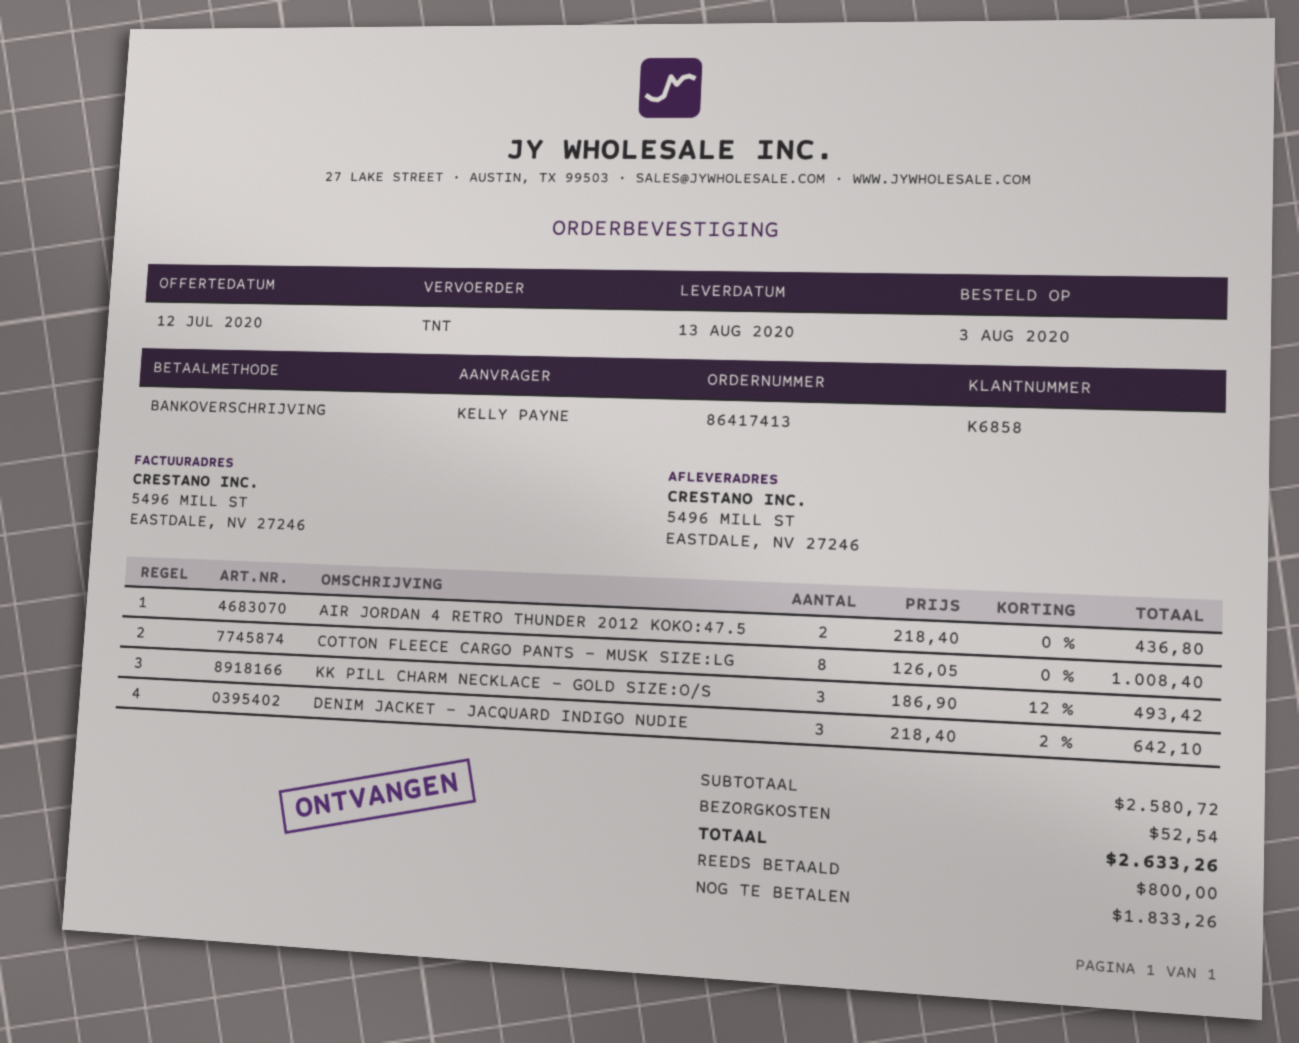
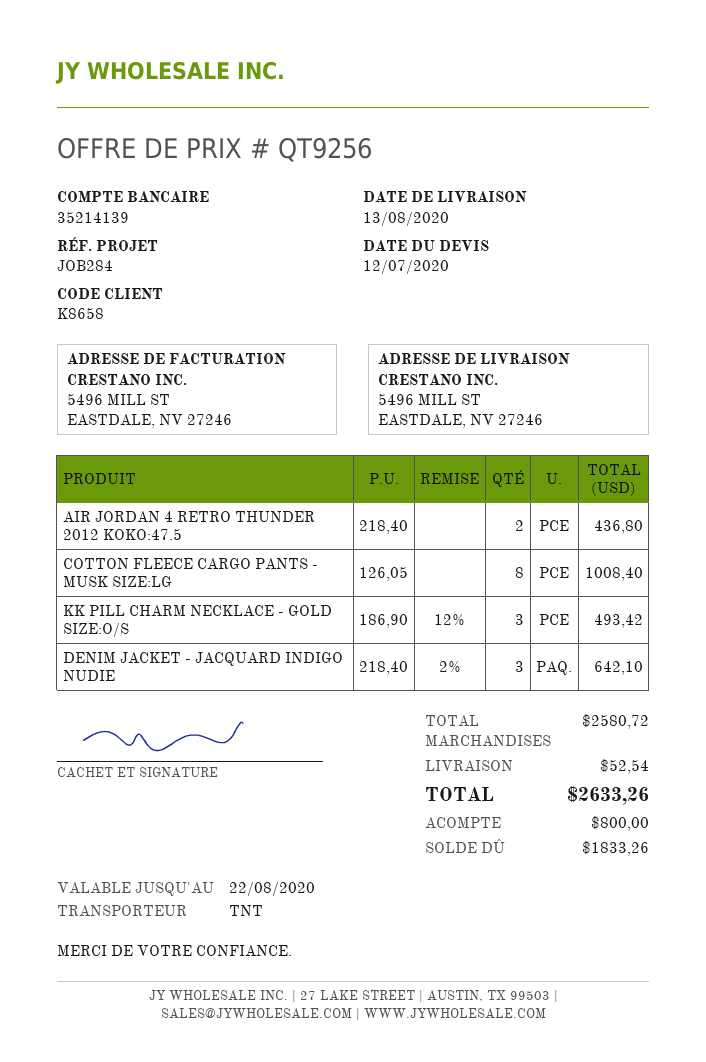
customer number: K6858 -> K8658

